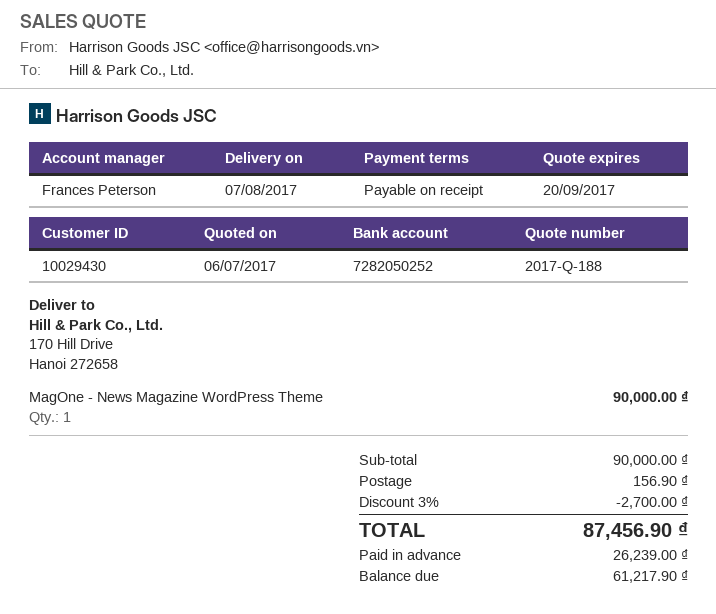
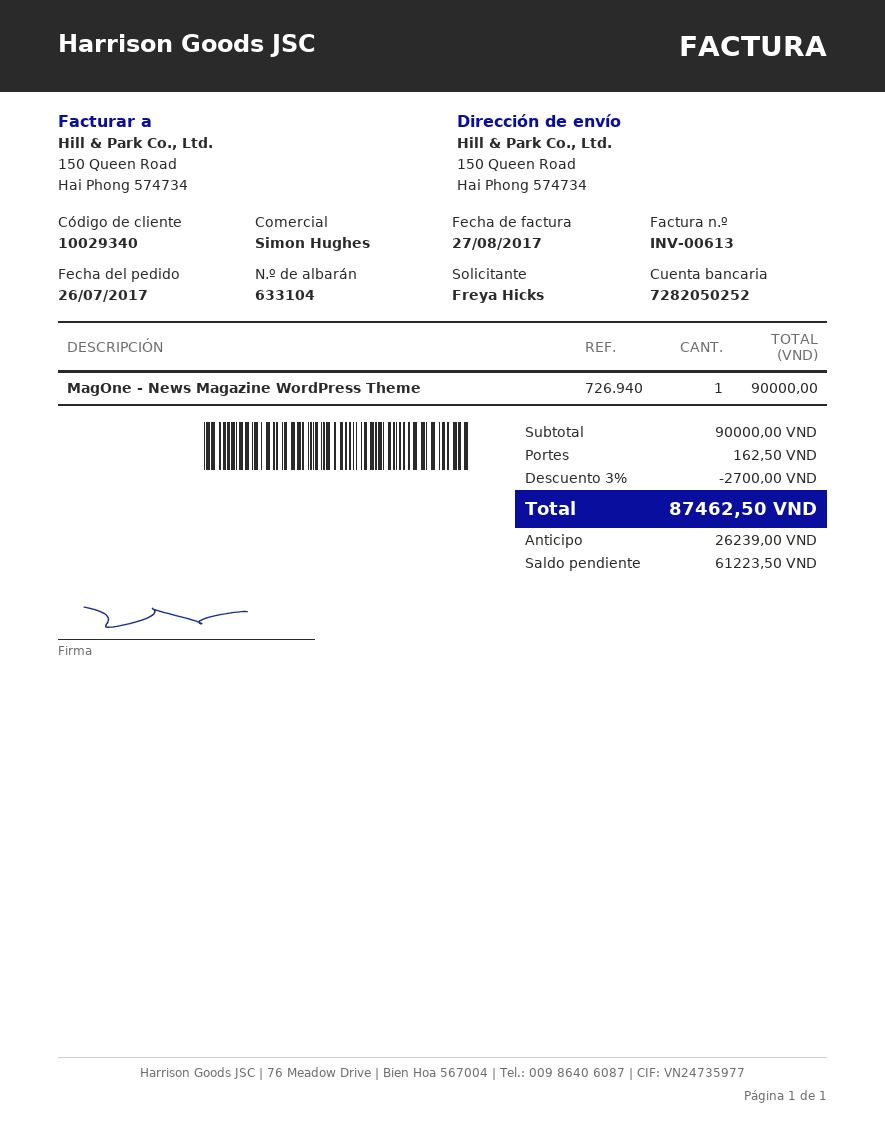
customer number: 10029430 -> 10029340
sales rep: Frances Peterson -> Simon Hughes
ship to: 170 Hill Drive, Hanoi 272658 -> 150 Queen Road, Hai Phong 574734
shipping: 156.90 -> 162.50
total: 87456.90 -> 87462.50
balance: 61217.90 -> 61223.50

